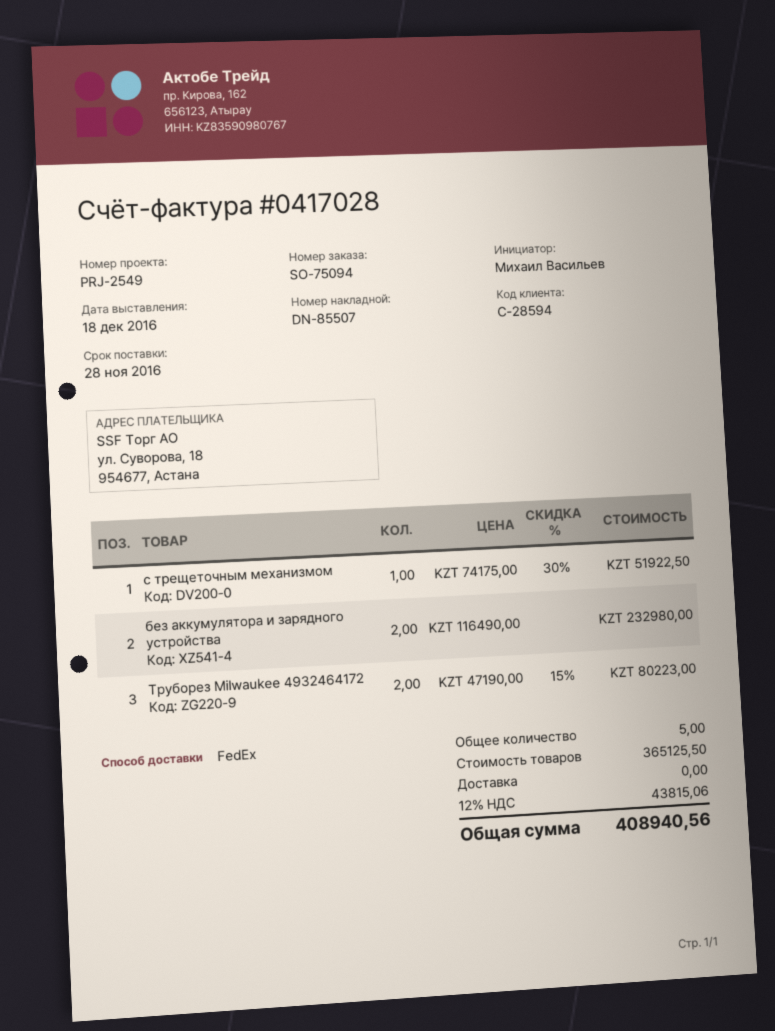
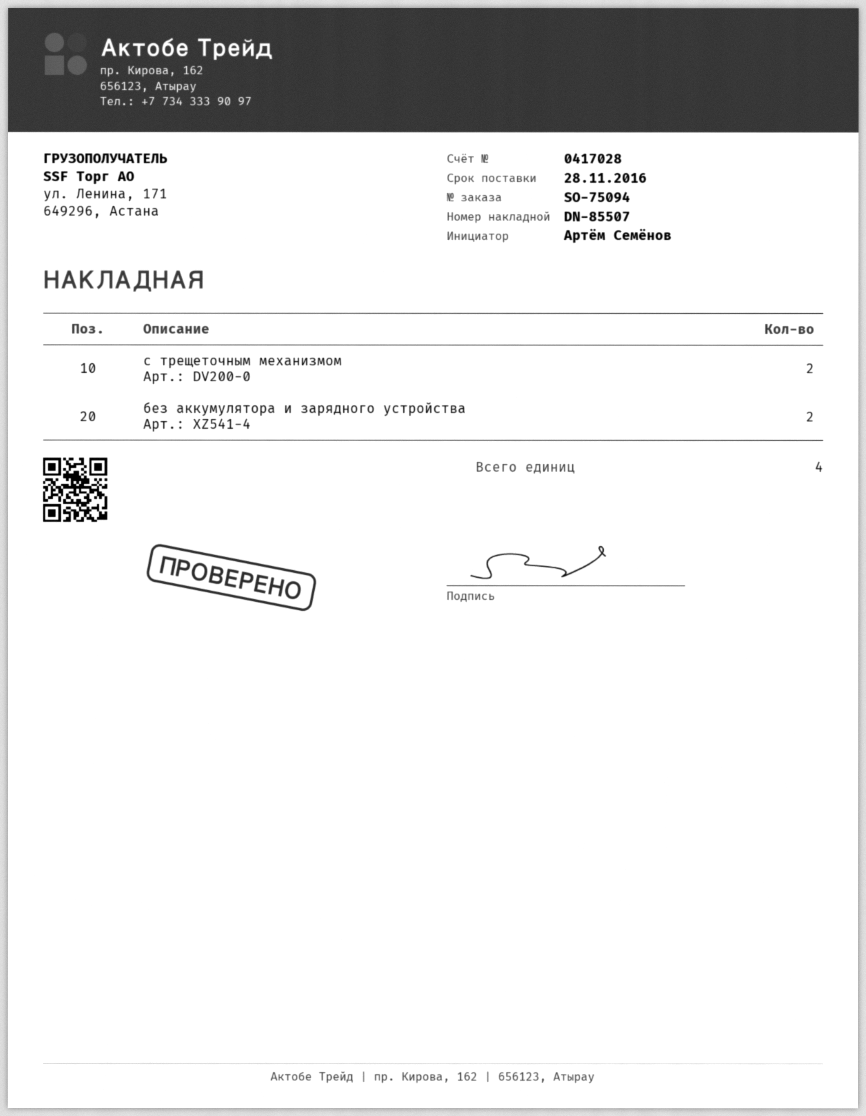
ordered by: Михаил Васильев -> Артём Семёнов
с трещеточным механизмом: 1 -> 2
Труборез Milwaukee 4932464172: 2 -> none
total quantity: 5 -> 4

